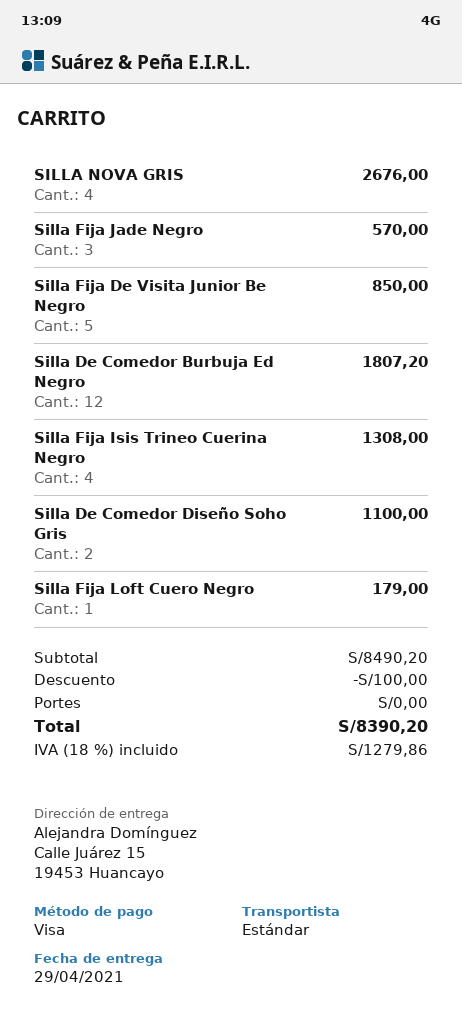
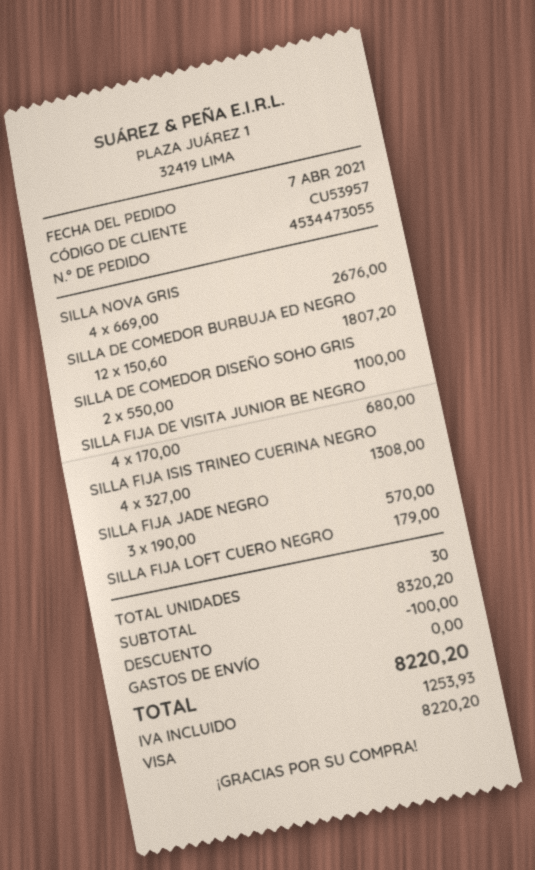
Silla Fija De Visita Junior Be Negro: 5 for 850.00 -> 4 for 680.00
subtotal: 8490.20 -> 8320.20
tax: 1279.86 -> 1253.93
total: 8390.20 -> 8220.20

